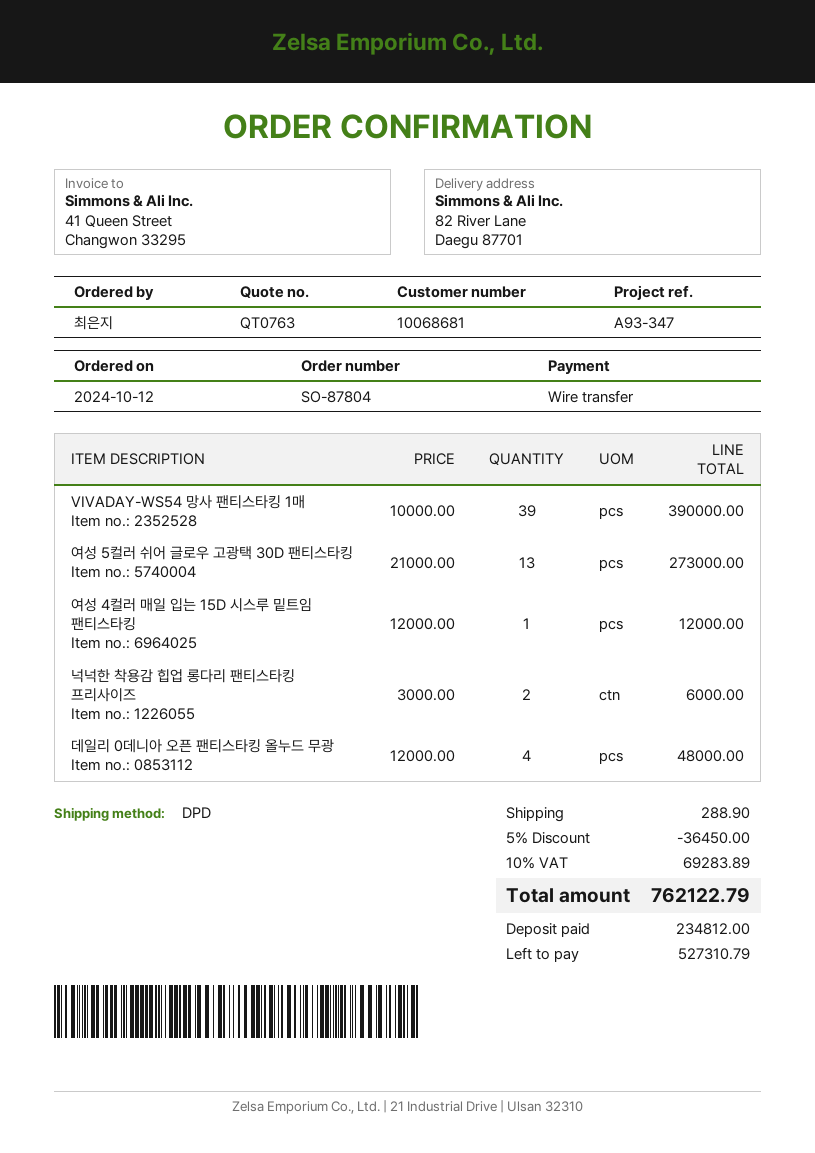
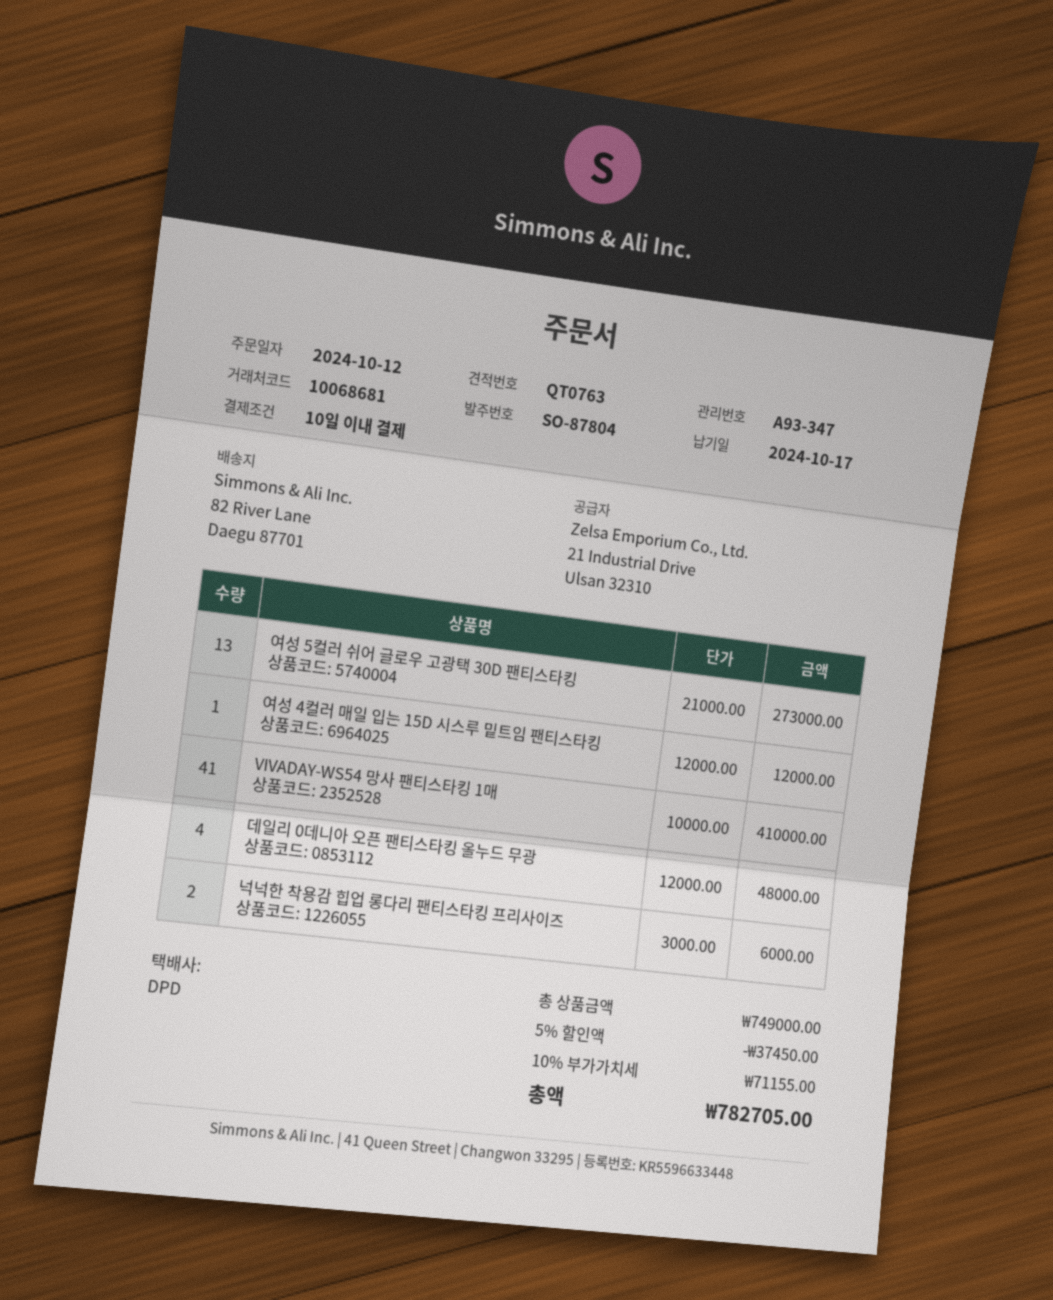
VIVADAY-WS54 망사 팬티스타킹 1매: 39 x 10000.00 = 390000.00 -> 41 x 10000.00 = 410000.00
discount: 5% = 36450.00 -> 5% = 37450.00
shipping: 288.90 -> none
tax: 10% = 69283.89 -> 10% = 71155.00
total: 762122.79 -> 782705.00

